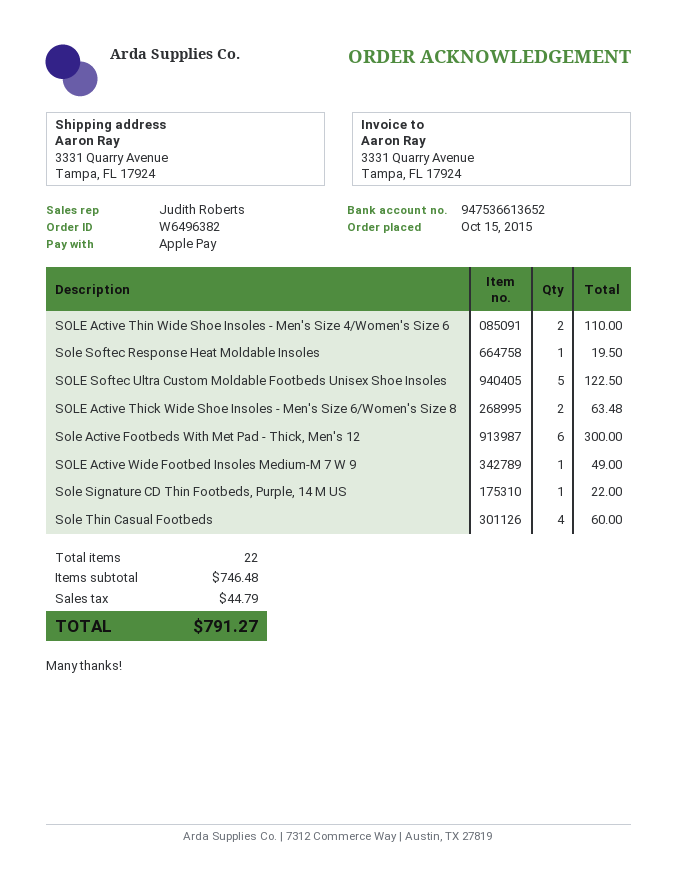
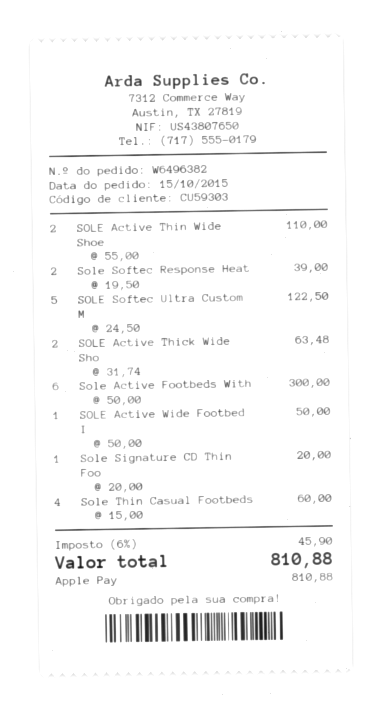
Sole Softec Response Heat Moldable Insoles: 1 for 19.50 -> 2 for 39.00
SOLE Active Wide Footbed Insoles Medium-M 7 W 9: 1 for 49.00 -> 1 for 50.00
Sole Signature CD Thin Footbeds, Purple, 14 M US: 1 for 22.00 -> 1 for 20.00
tax: 44.79 -> 45.90
total: 791.27 -> 810.88

